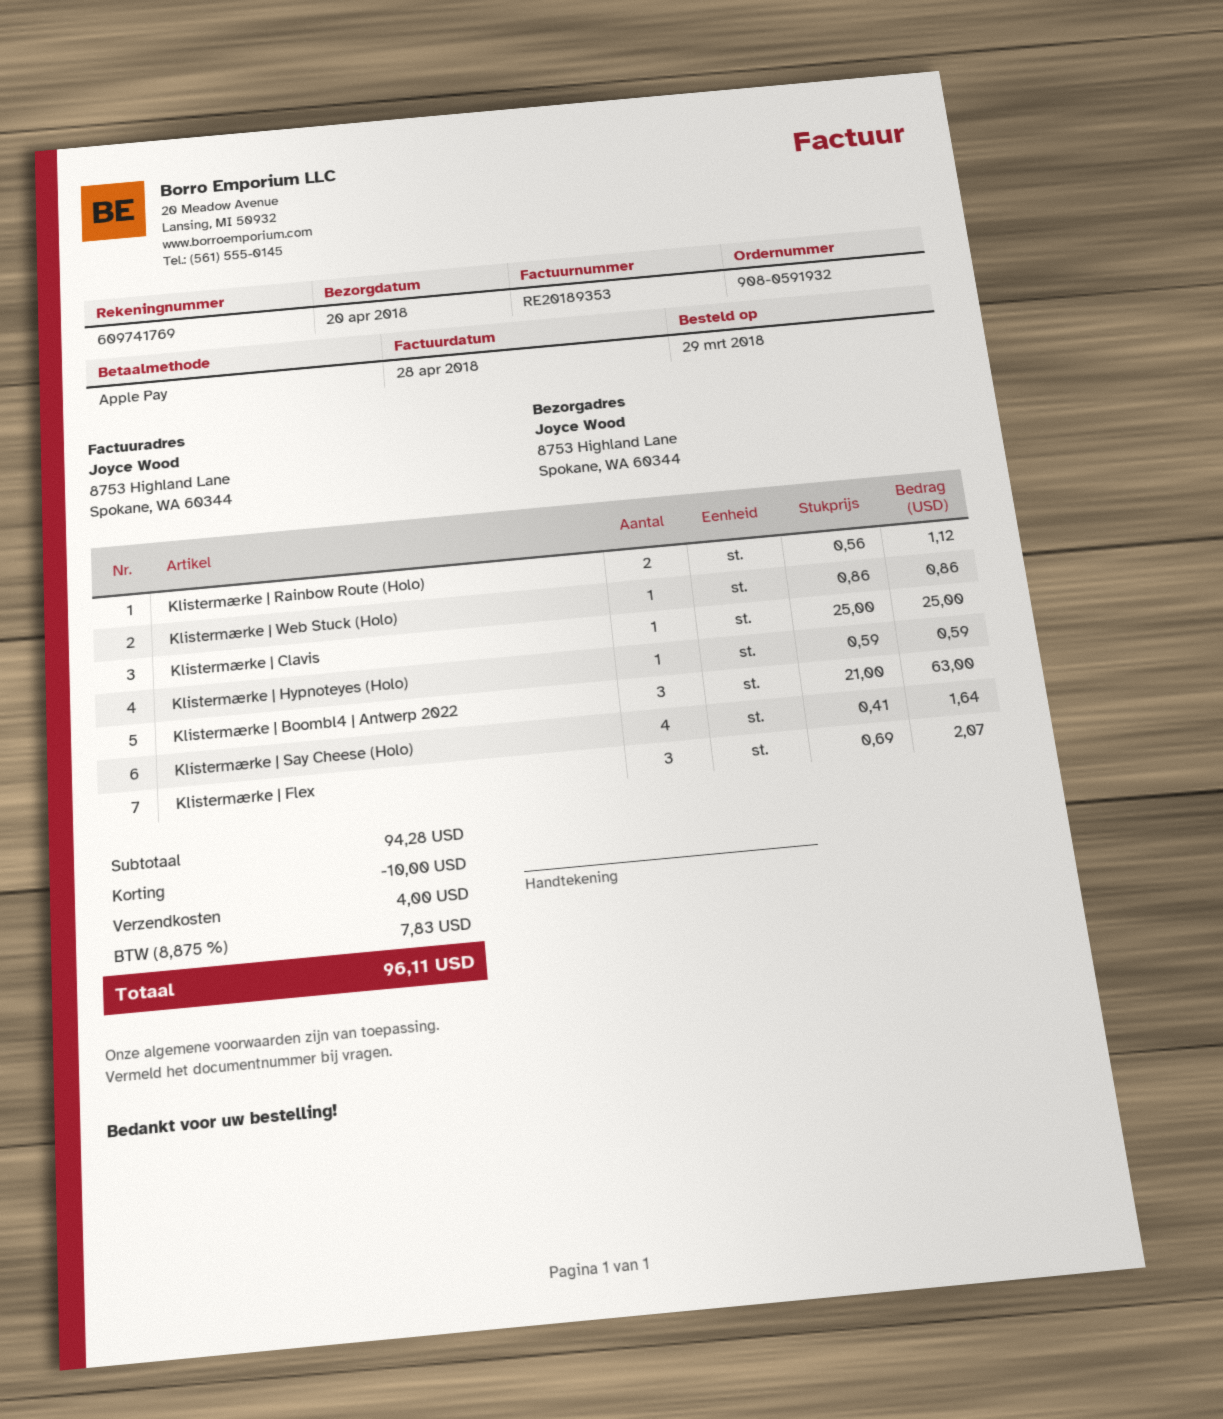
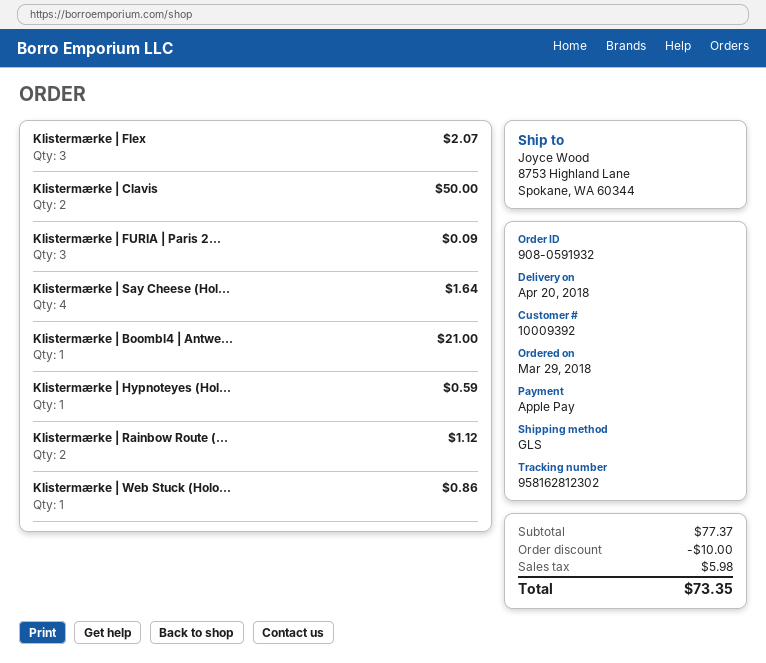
Klistermærke | Clavis: 1 for 25.00 -> 2 for 50.00
Klistermærke | Boombl4 | Antwerp 2022: 3 for 63.00 -> 1 for 21.00
Klistermærke | FURIA | Paris 2...: none -> 3 for 0.09
subtotal: 94.28 -> 77.37
shipping: 4.00 -> none
tax: 7.83 -> 5.98
total: 96.11 -> 73.35

